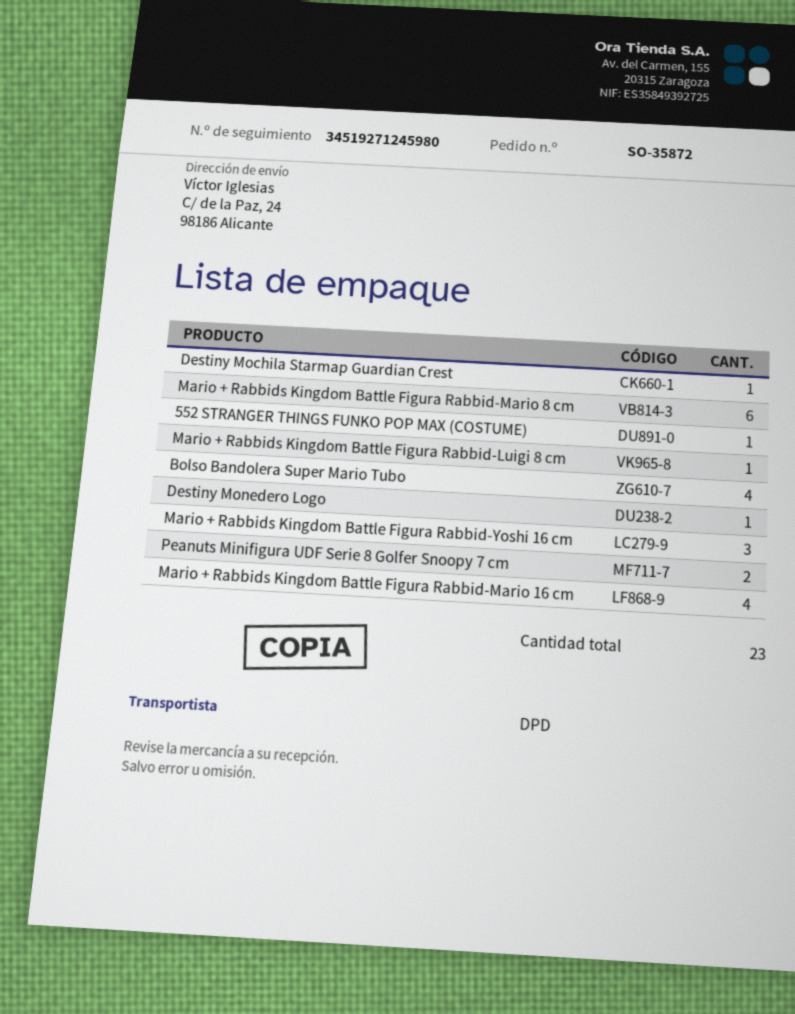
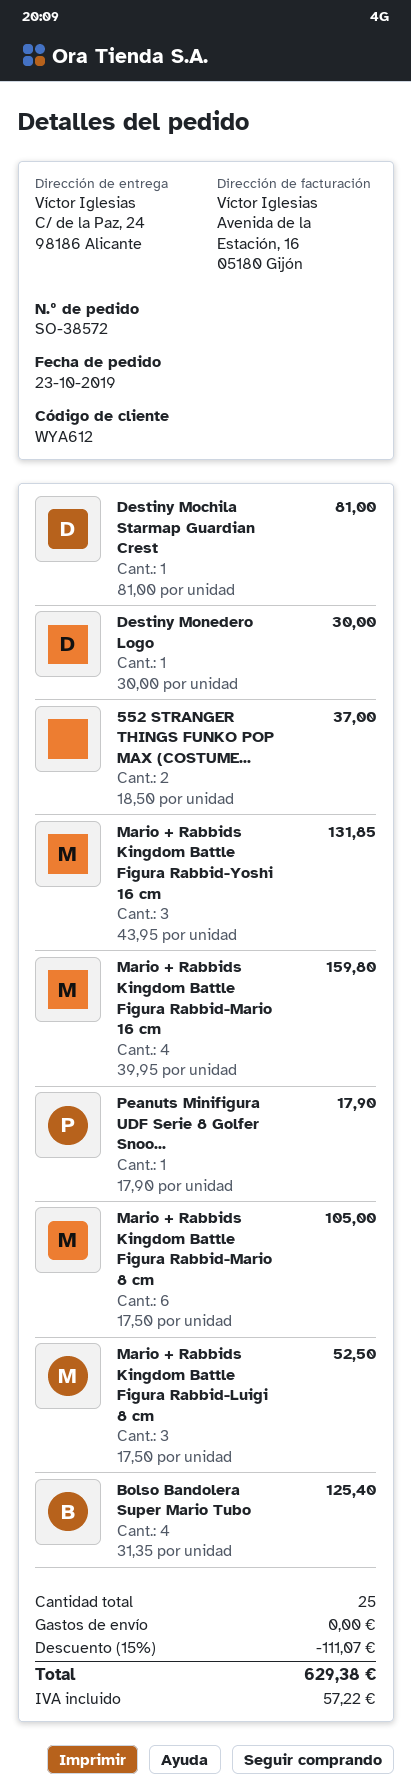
order number: SO-35872 -> SO-38572
552 STRANGER THINGS FUNKO POP MAX (COSTUME): 1 -> 2
Mario + Rabbids Kingdom Battle Figura Rabbid-Luigi 8 cm: 1 -> 3
Peanuts Minifigura UDF Serie 8 Golfer Snoopy 7 cm: 2 -> 1
total quantity: 23 -> 25

